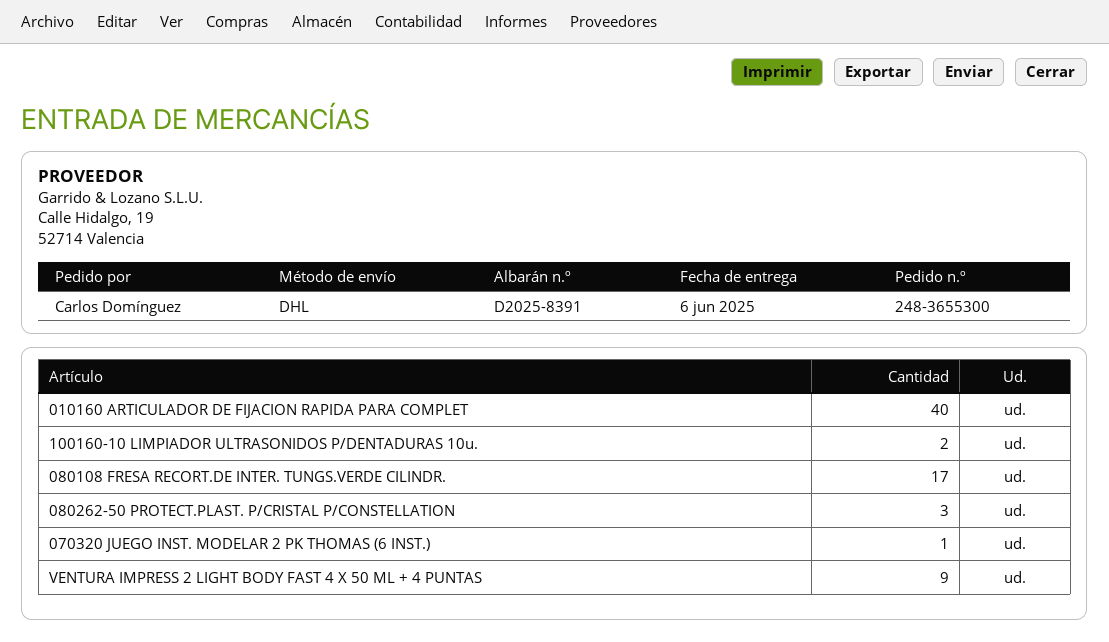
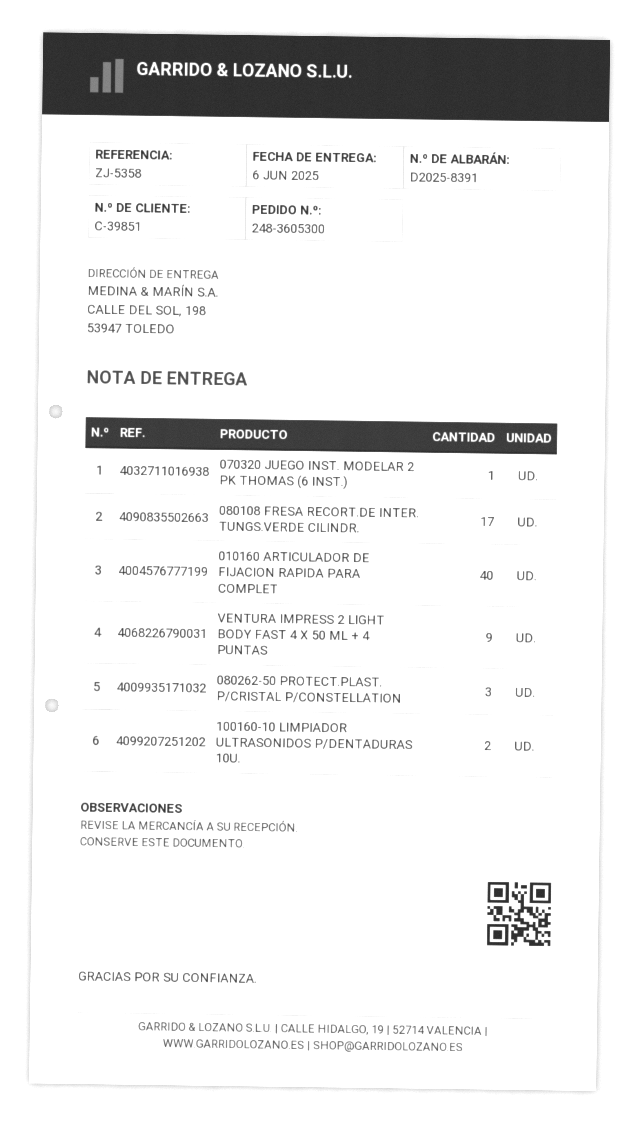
order number: 248-3655300 -> 248-3605300

